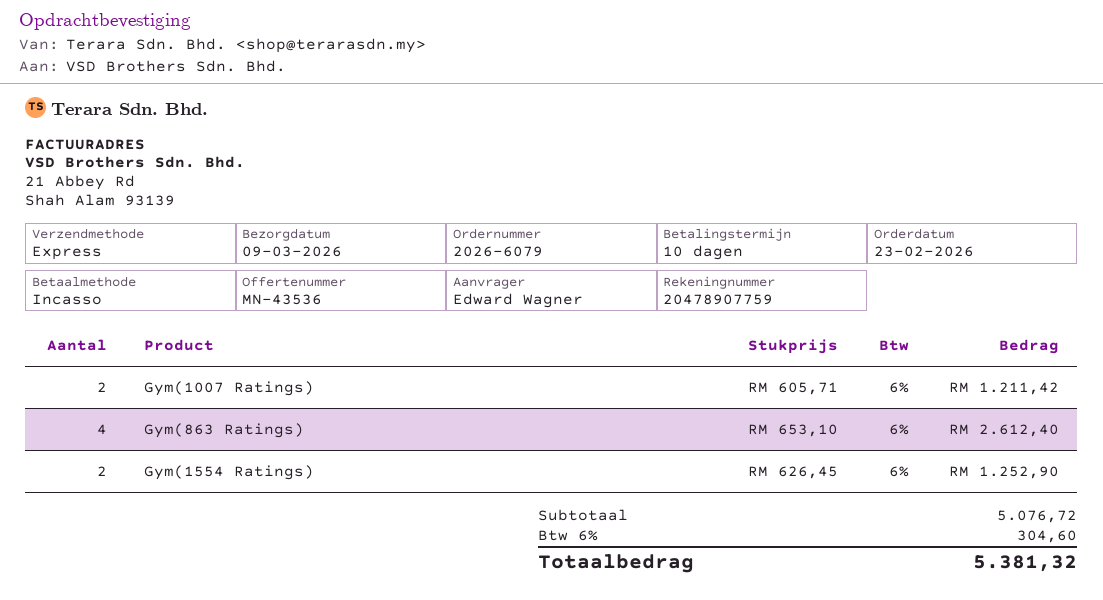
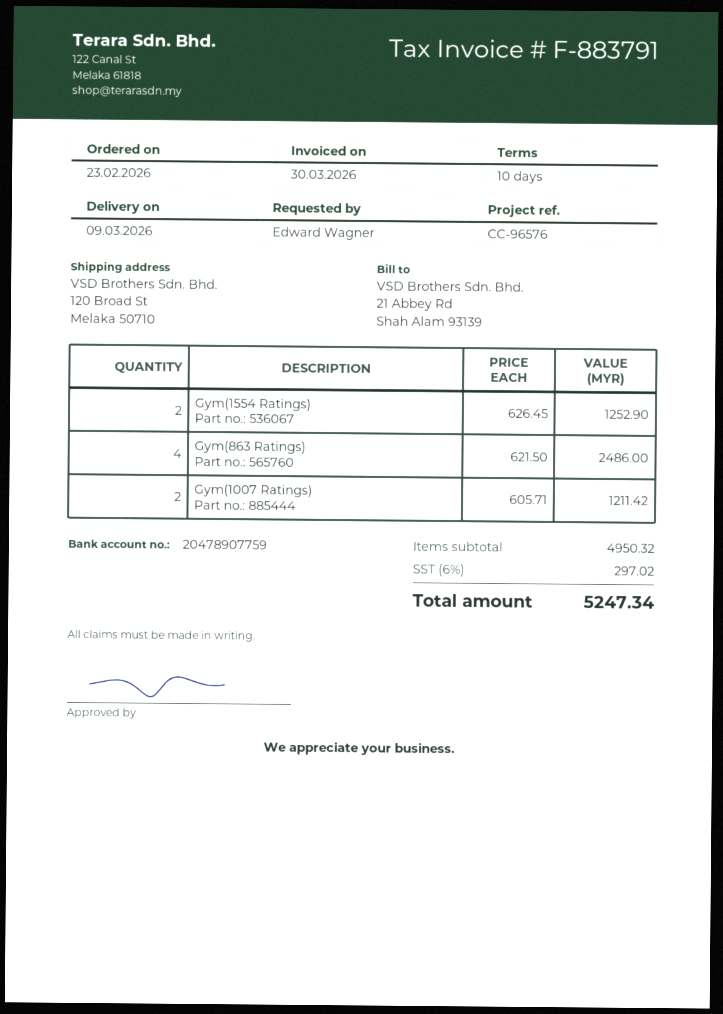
Gym(863 Ratings): 4 x 653.10 = 2612.40 -> 4 x 621.50 = 2486.00
subtotal: 5076.72 -> 4950.32
tax: 6% = 304.60 -> 6% = 297.02
total: 5381.32 -> 5247.34

